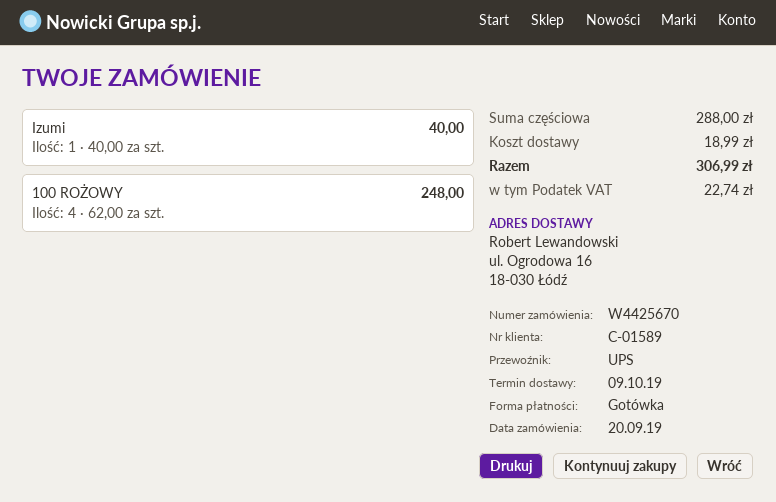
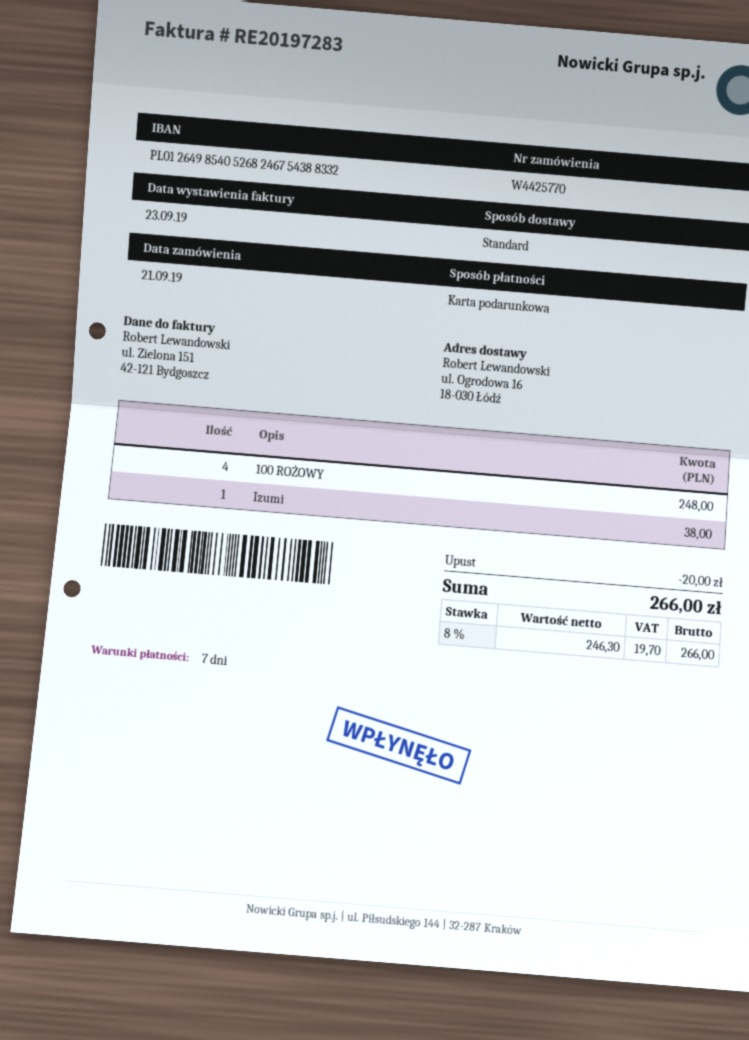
order number: W4425670 -> W4425770
order date: 2019-09-20 -> 2019-09-21
payment method: cash -> gift card
shipping method: UPS -> standard
Izumi: 1 for 40.00 -> 1 for 38.00
discount: none -> 20.00
shipping: 18.99 -> none
tax: 22.74 -> 19.70
total: 306.99 -> 266.00

